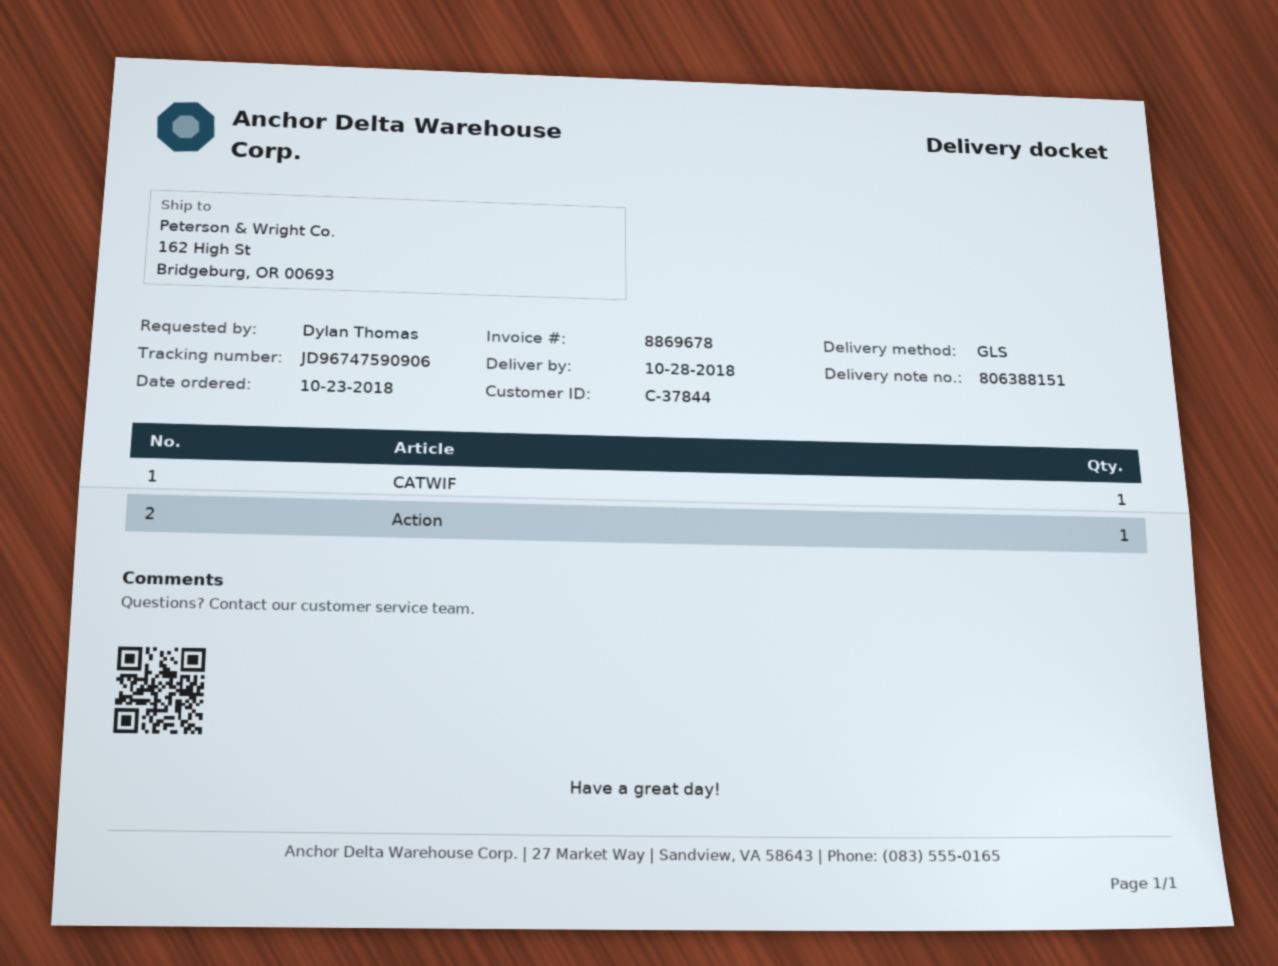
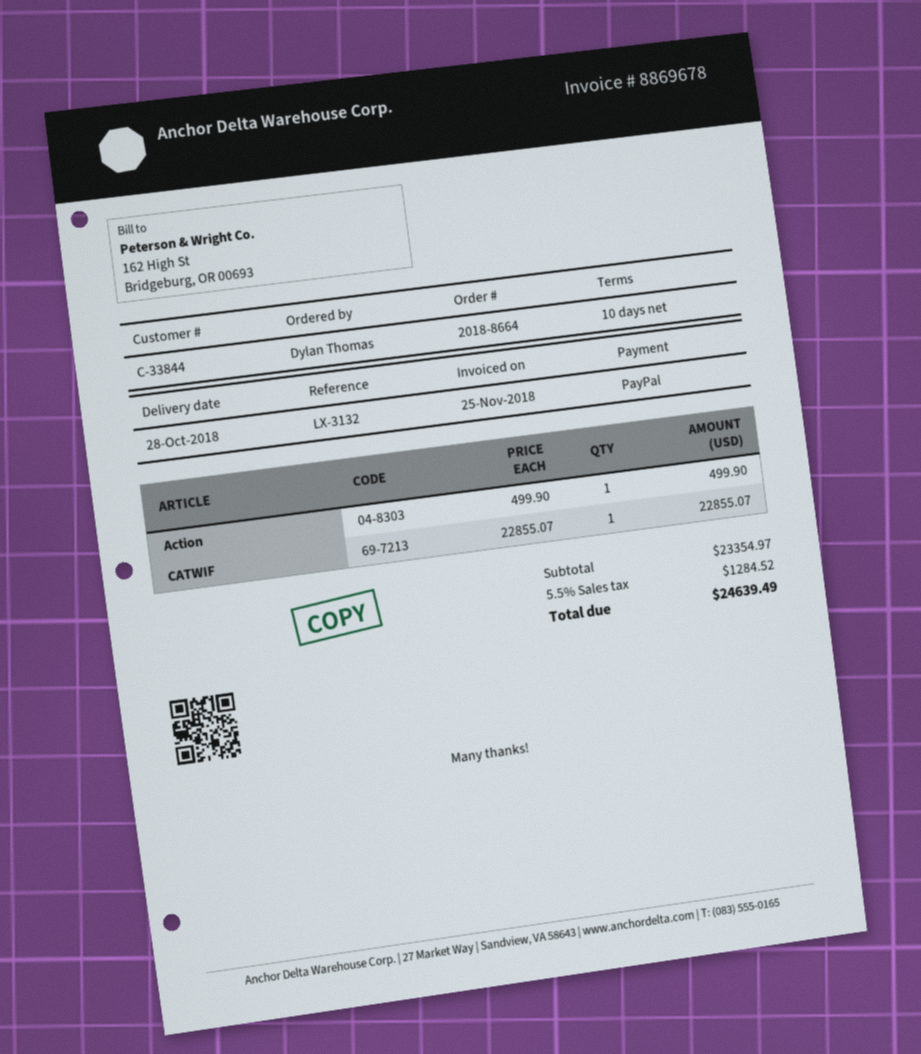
customer number: C-37844 -> C-33844

